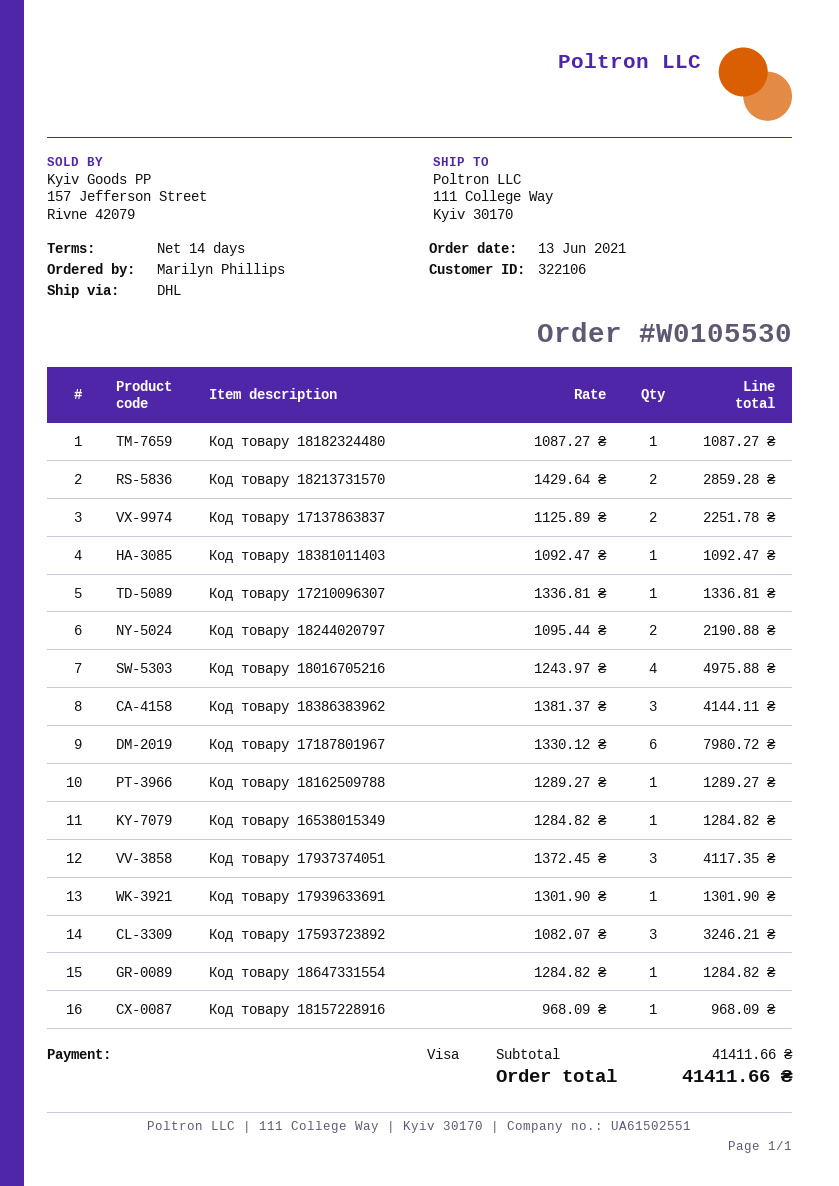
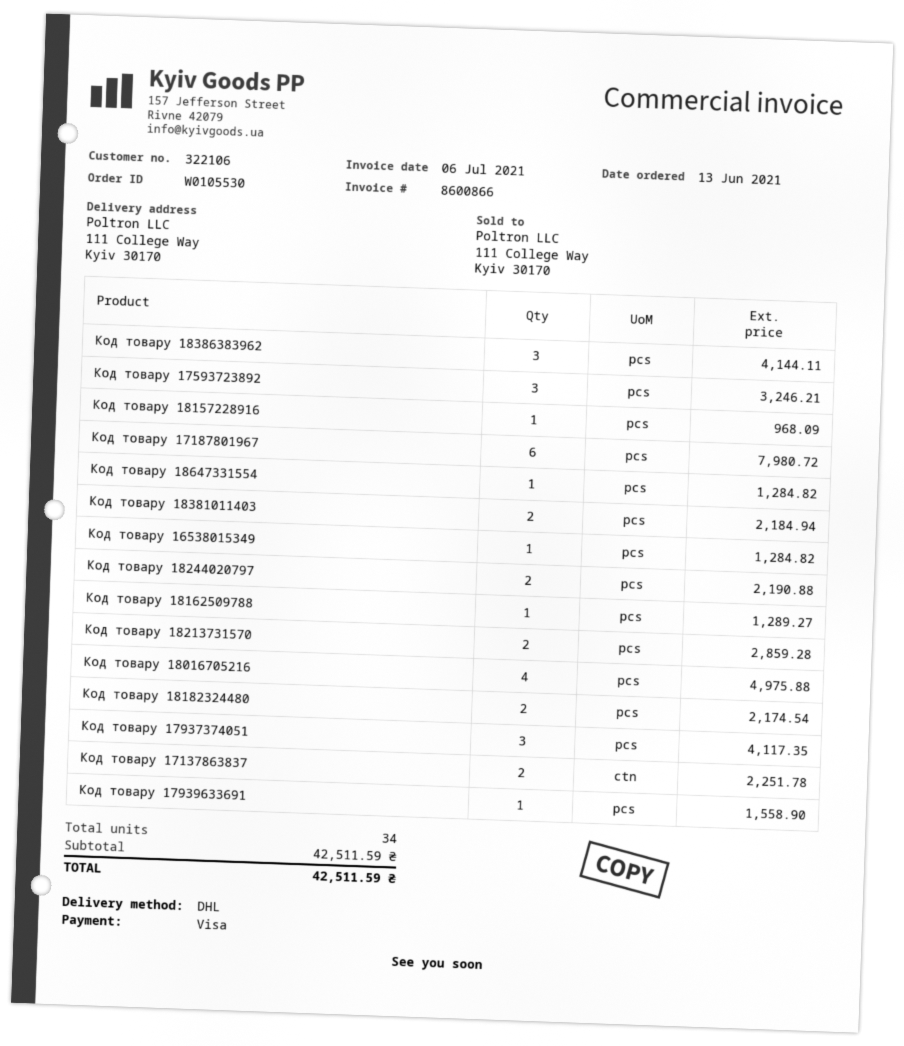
Код товару 18182324480: 1 for 1087.27 -> 2 for 2174.54
Код товару 18381011403: 1 for 1092.47 -> 2 for 2184.94
Код товару 17210096307: 1 for 1336.81 -> none
Код товару 17939633691: 1 for 1301.90 -> 1 for 1558.90
subtotal: 41411.66 -> 42511.59
total: 41411.66 -> 42511.59

